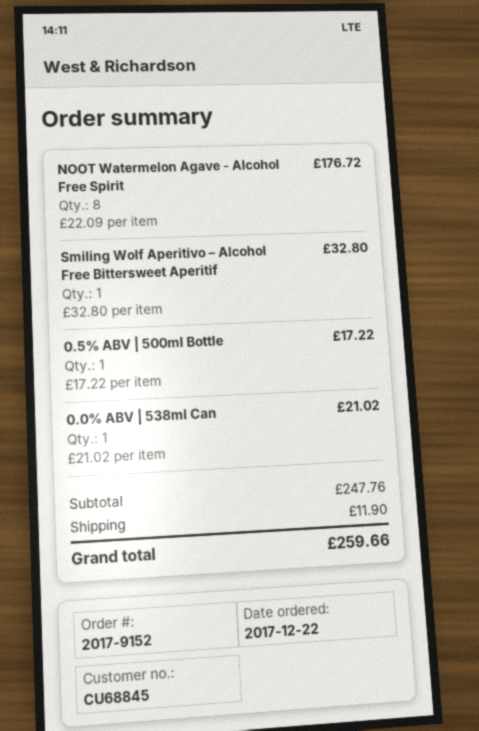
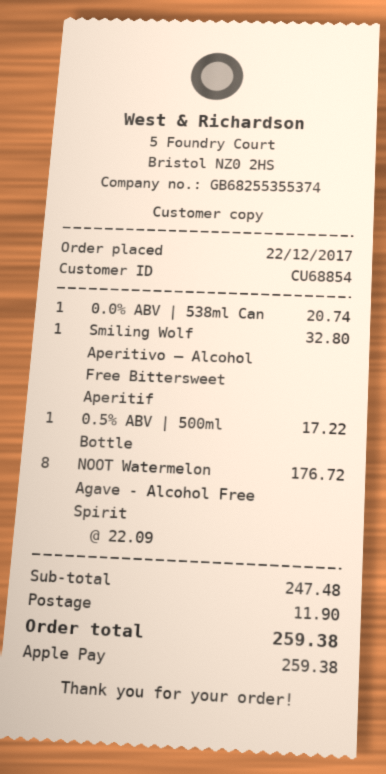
customer number: CU68845 -> CU68854
0.0% ABV | 538ml Can: 1 x 21.02 = 21.02 -> 1 x 20.74 = 20.74
subtotal: 247.76 -> 247.48
total: 259.66 -> 259.38

